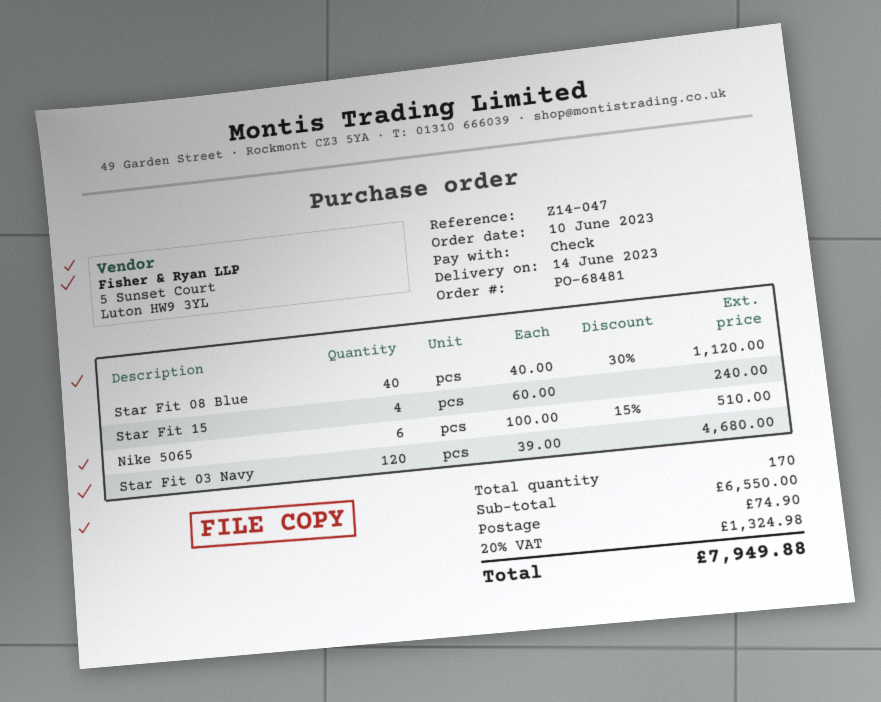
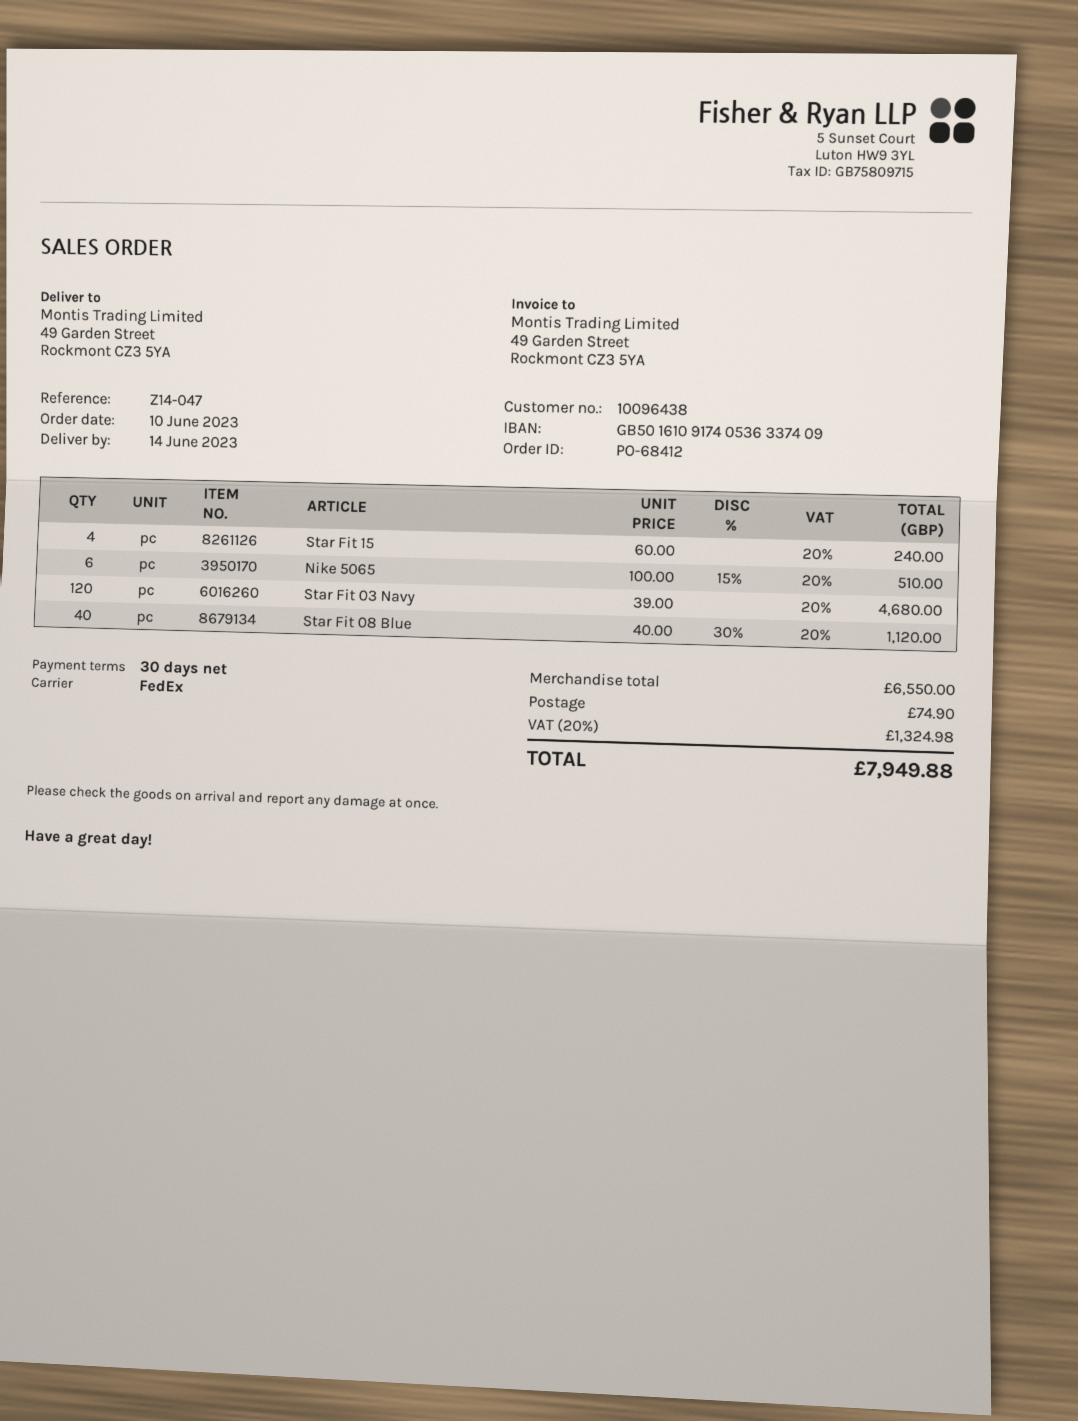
order number: PO-68481 -> PO-68412

